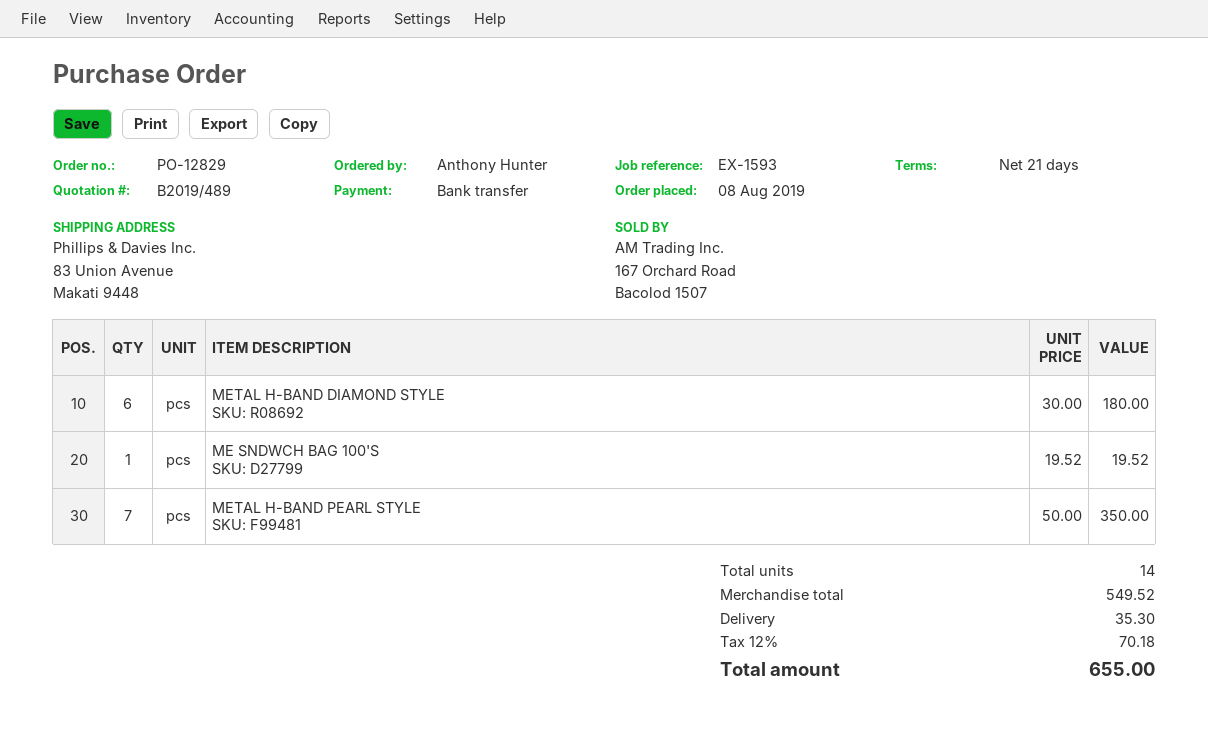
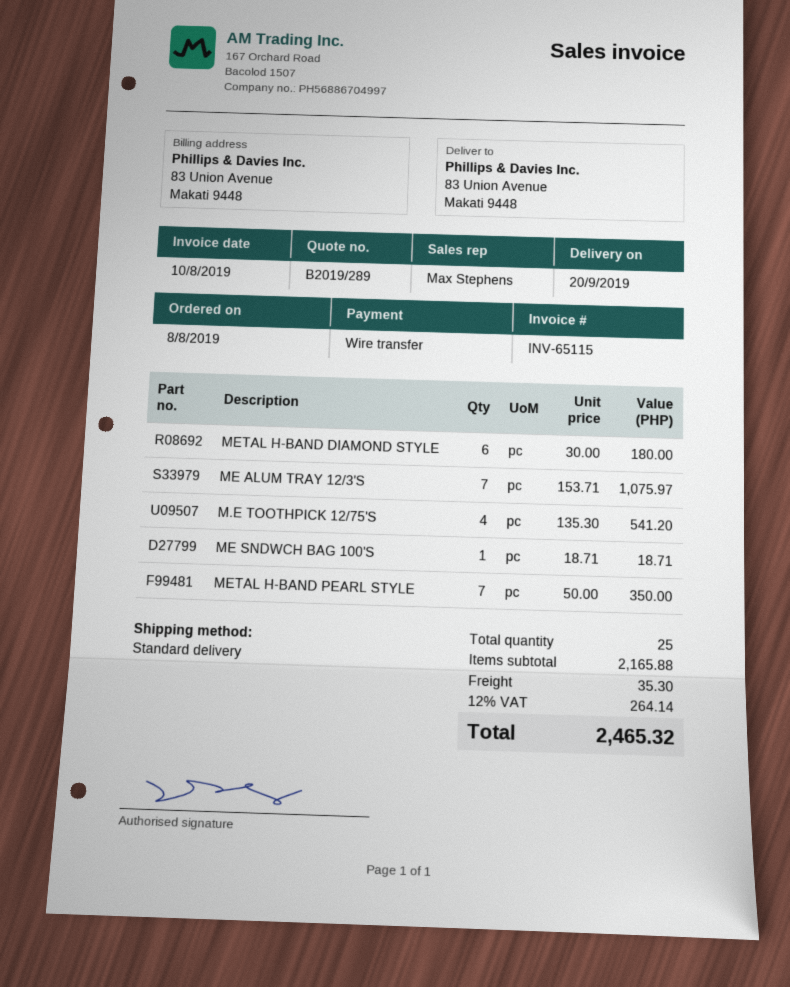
quote number: B2019/489 -> B2019/289
ME SNDWCH BAG 100'S: 1 x 19.52 = 19.52 -> 1 x 18.71 = 18.71
ME ALUM TRAY 12/3'S: none -> 7 x 153.71 = 1075.97
M.E TOOTHPICK 12/75'S: none -> 4 x 135.30 = 541.20
total quantity: 14 -> 25
subtotal: 549.52 -> 2165.88
tax: 12% = 70.18 -> 12% = 264.14
total: 655.00 -> 2465.32

